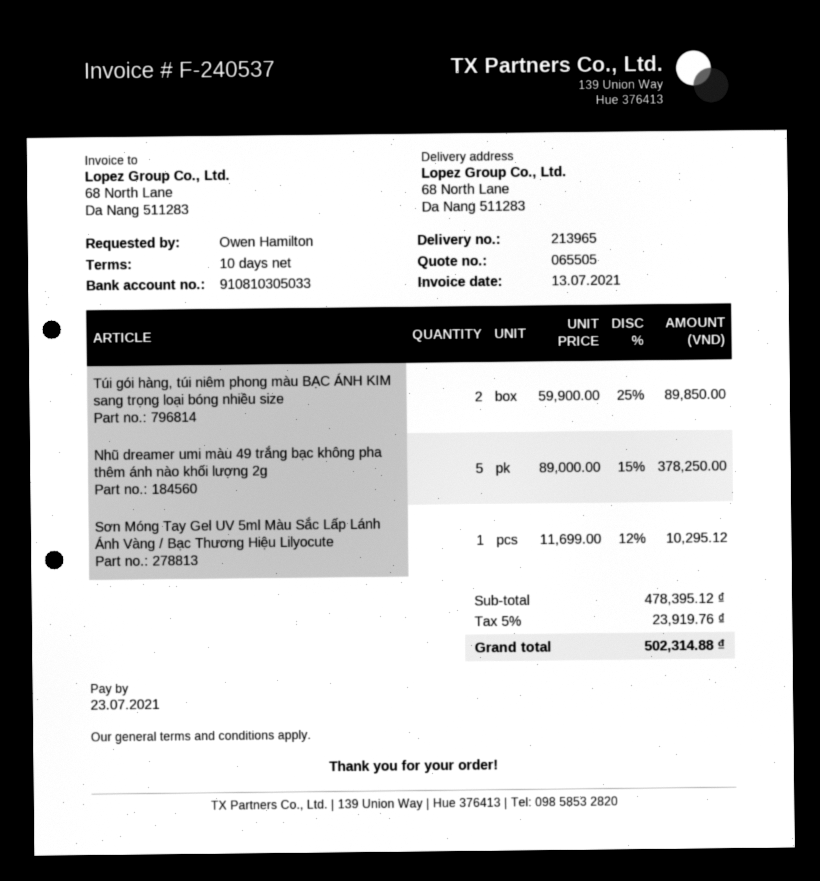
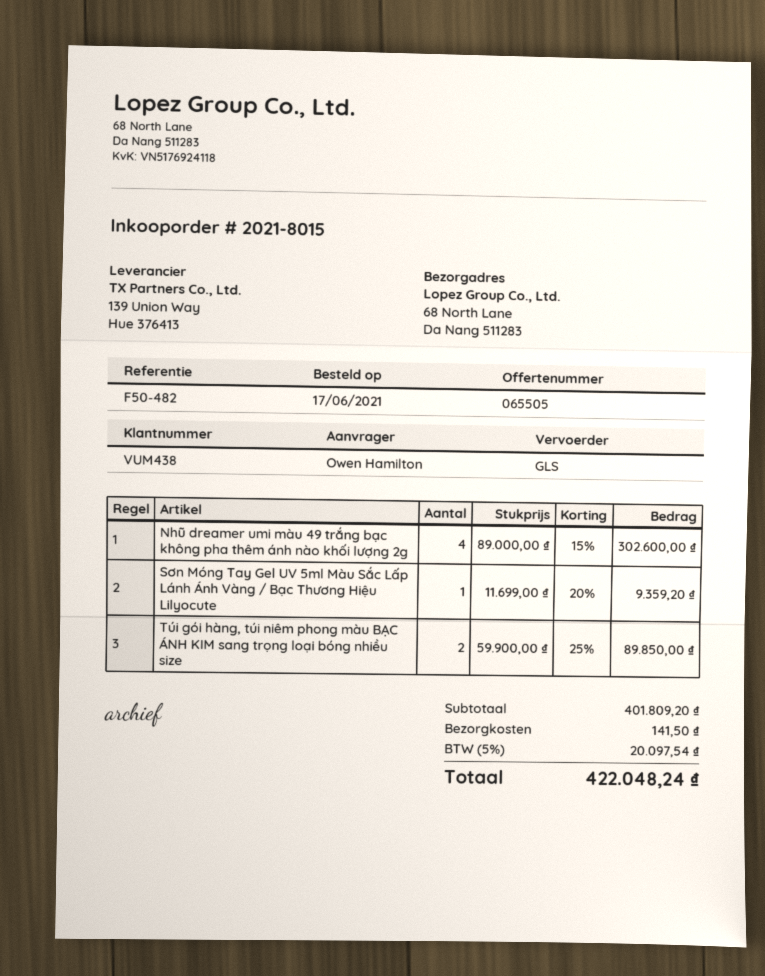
Nhũ dreamer umi màu 49 trắng bạc không pha thêm ánh nào khối lượng 2g: 5 x 89000.00 - 15% = 378250.00 -> 4 x 89000.00 - 15% = 302600.00
Sơn Móng Tay Gel UV 5ml Màu Sắc Lấp Lánh Ánh Vàng / Bạc Thương Hiệu Lilyocute: 1 x 11699.00 - 12% = 10295.12 -> 1 x 11699.00 - 20% = 9359.20
subtotal: 478395.12 -> 401809.20
shipping: none -> 141.50
tax: 5% = 23919.76 -> 5% = 20097.54
total: 502314.88 -> 422048.24

